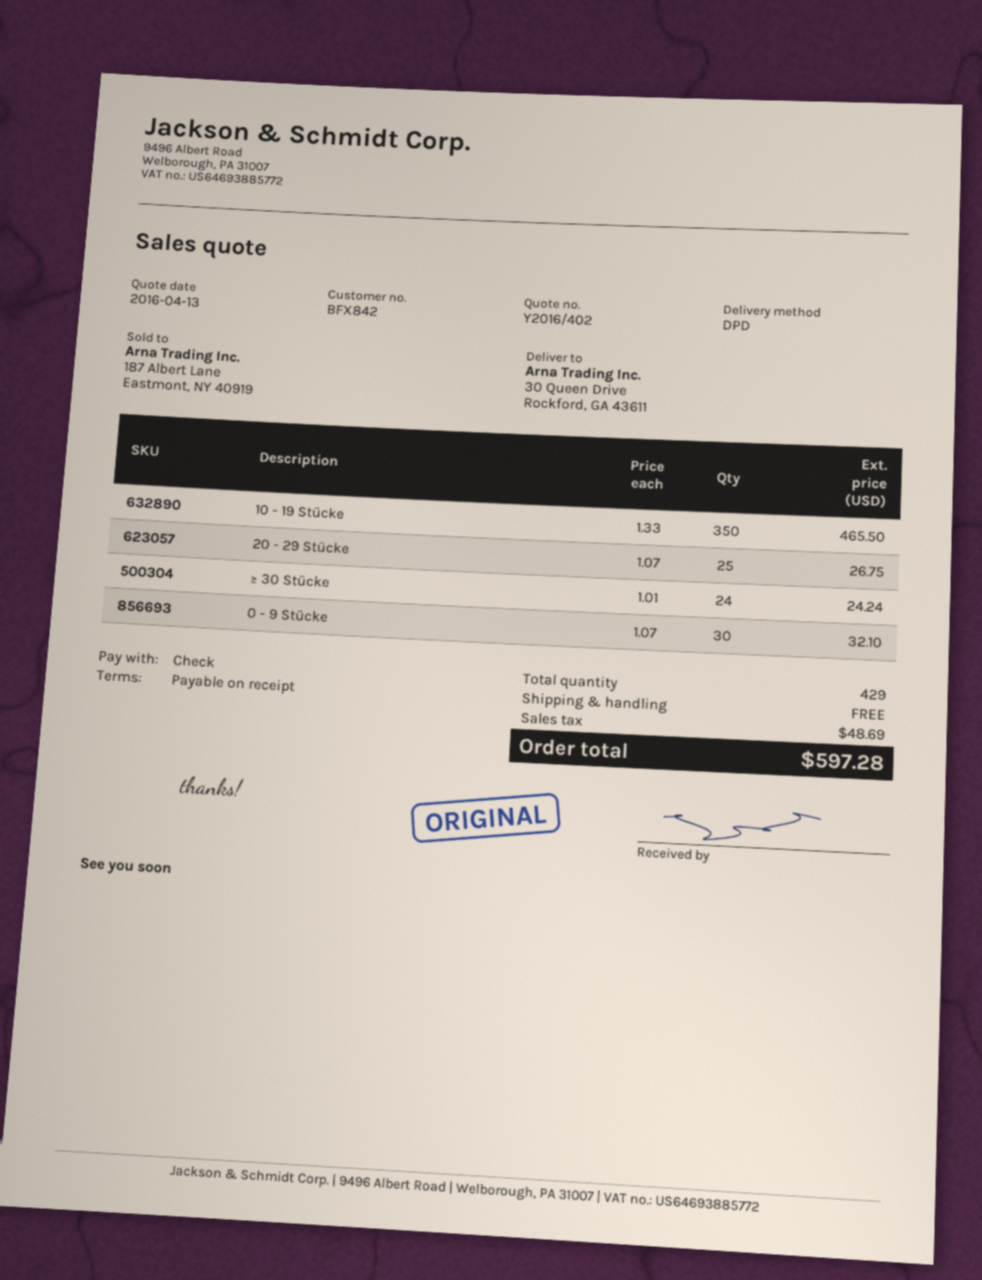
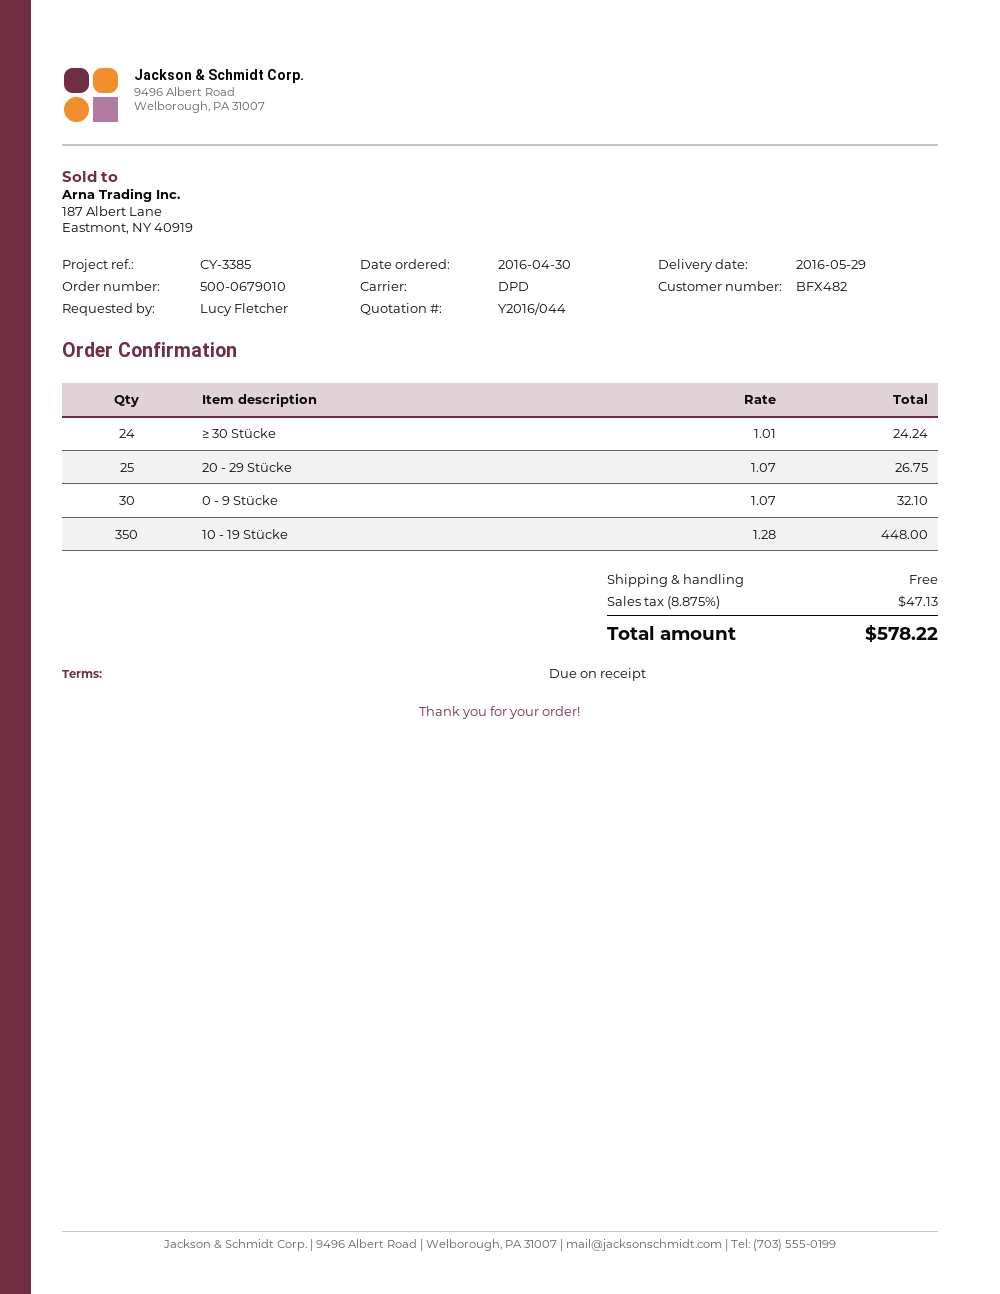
quote number: Y2016/402 -> Y2016/044
customer number: BFX842 -> BFX482
10 - 19 Stücke: 350 x 1.33 = 465.50 -> 350 x 1.28 = 448.00
tax: 48.69 -> 47.13
total: 597.28 -> 578.22

